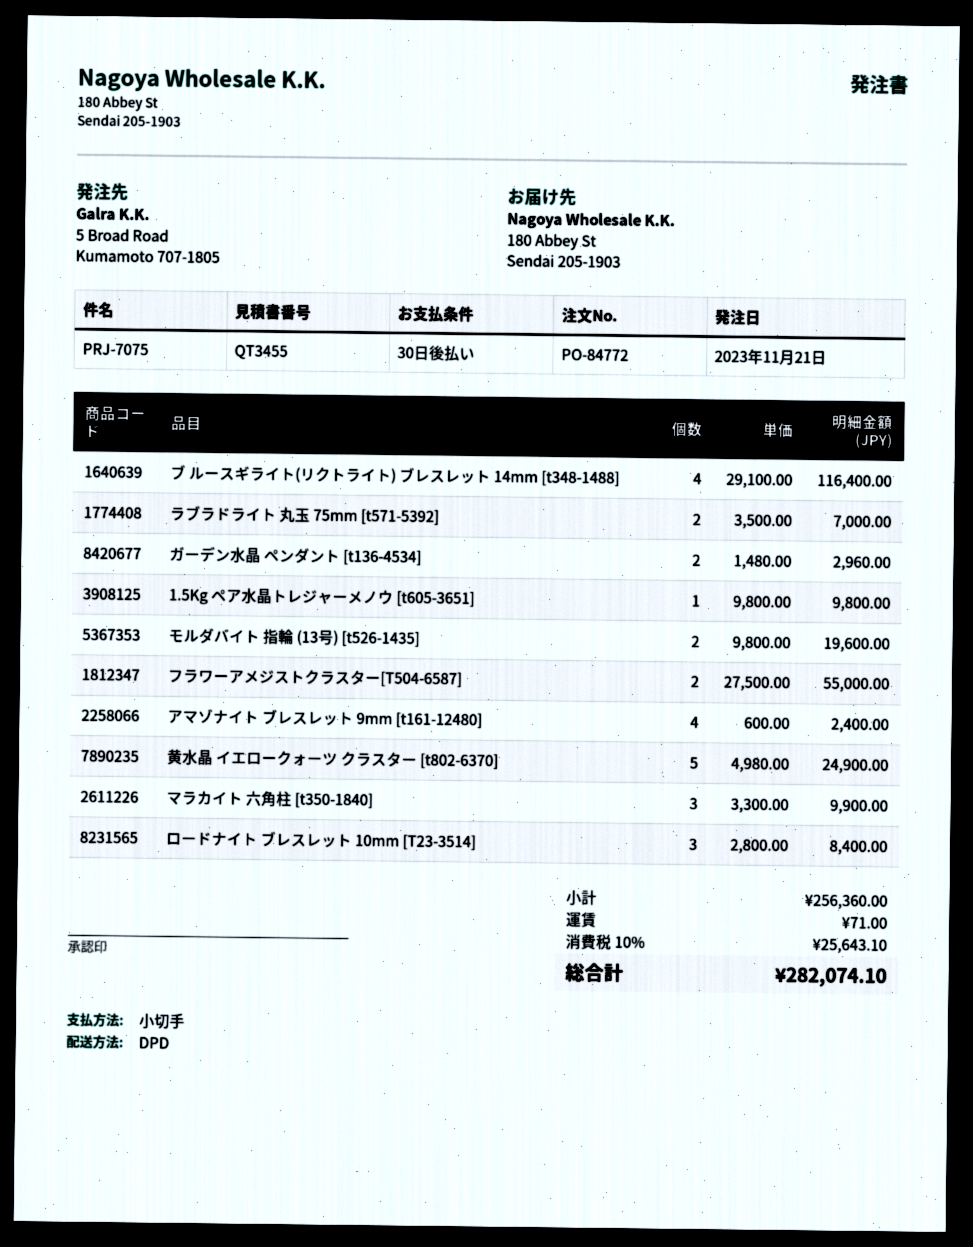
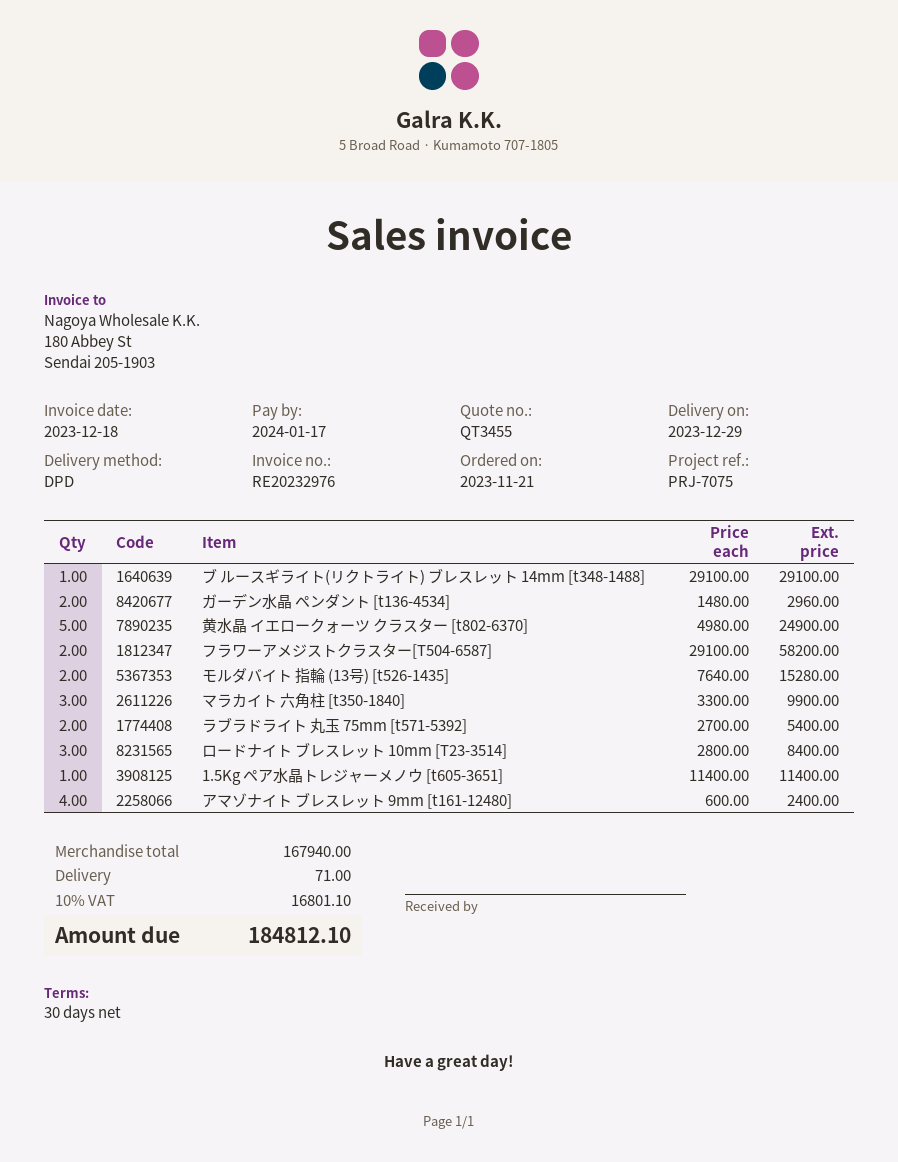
ブ ルースギライト(リクトライト) ブレスレット 14mm [t348-1488]: 4 x 29100.00 = 116400.00 -> 1 x 29100.00 = 29100.00
ラブラドライト 丸玉 75mm [t571-5392]: 2 x 3500.00 = 7000.00 -> 2 x 2700.00 = 5400.00
1.5Kg ペア水晶トレジャーメノウ [t605-3651]: 1 x 9800.00 = 9800.00 -> 1 x 11400.00 = 11400.00
モルダバイト 指輪 (13号) [t526-1435]: 2 x 9800.00 = 19600.00 -> 2 x 7640.00 = 15280.00
フラワーアメジストクラスター[T504-6587]: 2 x 27500.00 = 55000.00 -> 2 x 29100.00 = 58200.00
subtotal: 256360.00 -> 167940.00
tax: 10% = 25643.10 -> 10% = 16801.10
total: 282074.10 -> 184812.10

